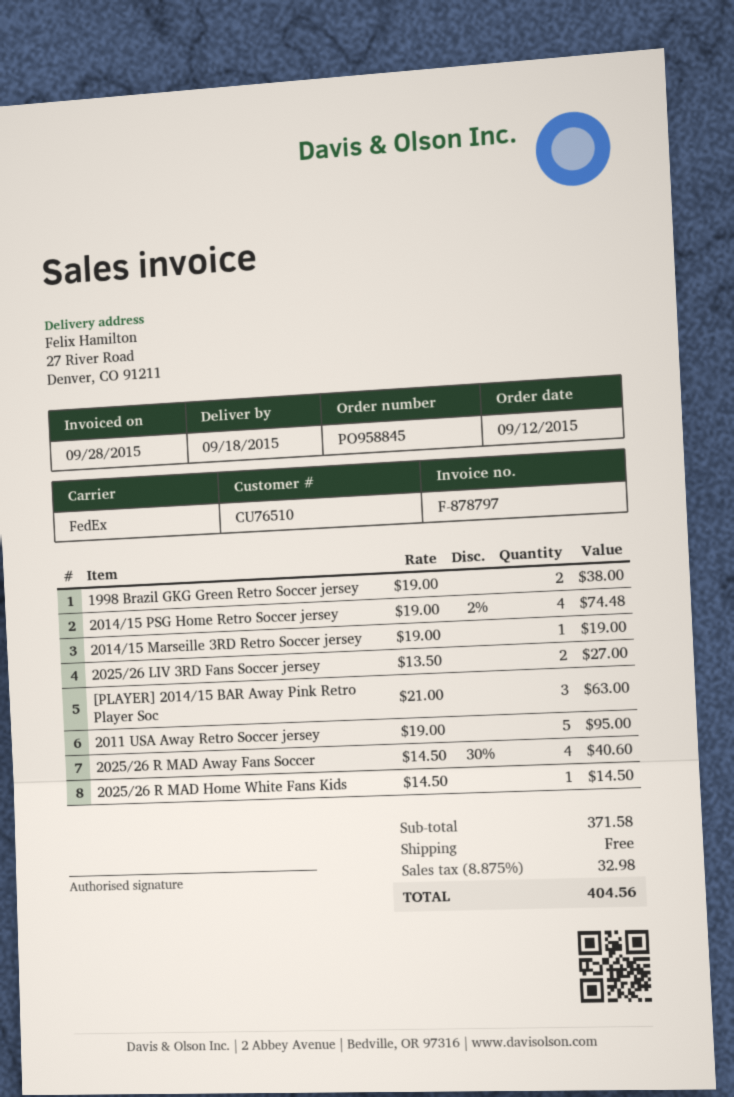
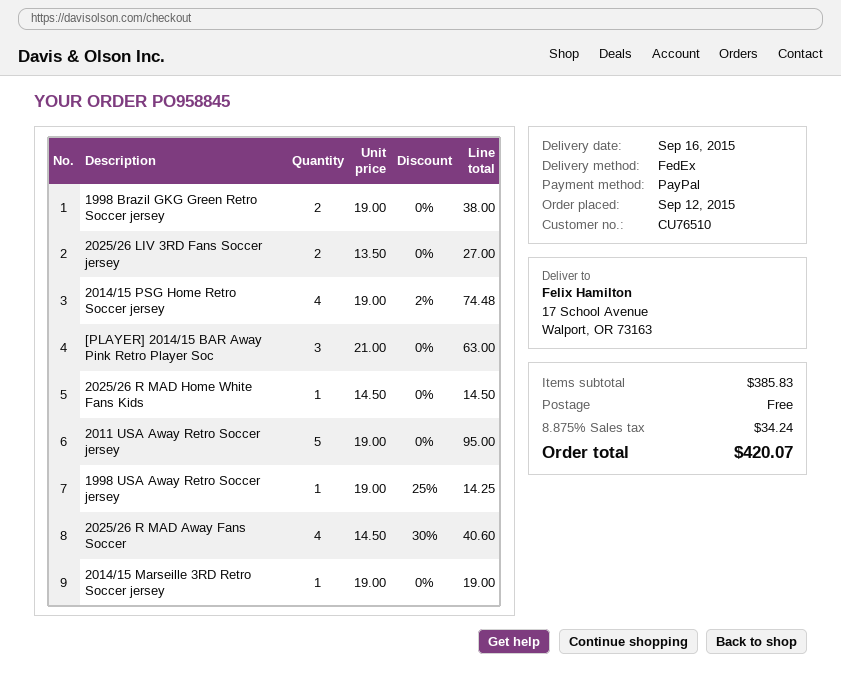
delivery date: 2015-09-18 -> 2015-09-16
ship to: 27 River Road, Denver, CO 91211 -> 17 School Avenue, Walport, OR 73163
1998 USA Away Retro Soccer jersey: none -> 1 x 19.00 - 25% = 14.25
subtotal: 371.58 -> 385.83
tax: 8.875% = 32.98 -> 8.875% = 34.24
total: 404.56 -> 420.07

